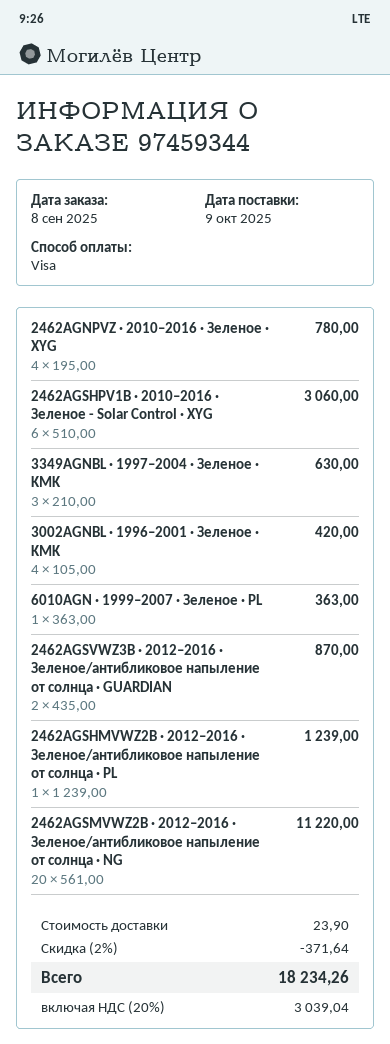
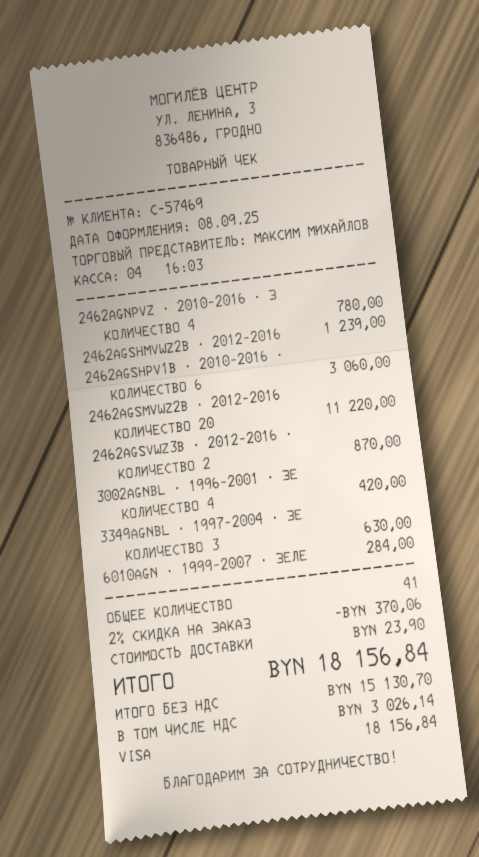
6010AGN · 1999–2007 · Зеленое · PL: 1 for 363.00 -> 1 for 284.00
discount: 2% = 371.64 -> 2% = 370.06
tax: 3039.04 -> 3026.14
total: 18234.26 -> 18156.84

